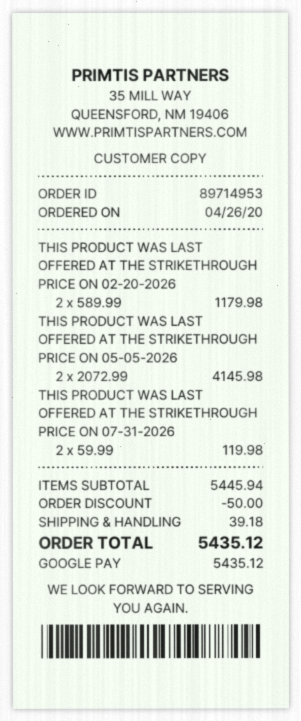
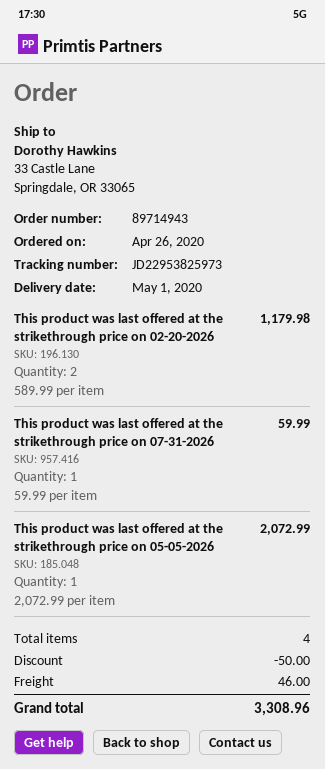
order number: 89714953 -> 89714943
THIS PRODUCT WAS LAST OFFERED AT THE STRIKETHROUGH PRICE ON 05-05-2026: 2 x 2072.99 = 4145.98 -> 1 x 2072.99 = 2072.99
THIS PRODUCT WAS LAST OFFERED AT THE STRIKETHROUGH PRICE ON 07-31-2026: 2 x 59.99 = 119.98 -> 1 x 59.99 = 59.99
shipping: 39.18 -> 46.00
total: 5435.12 -> 3308.96

